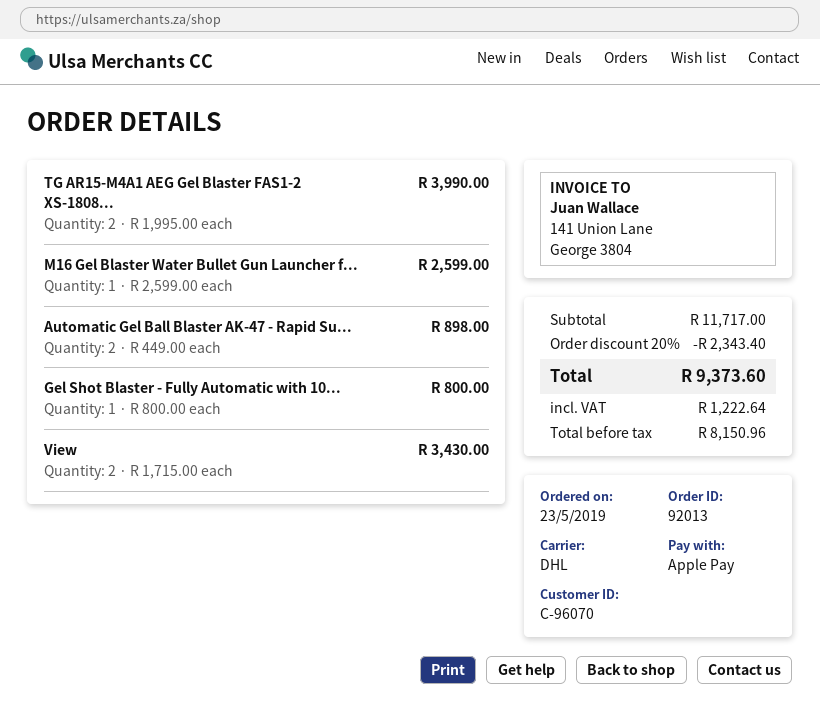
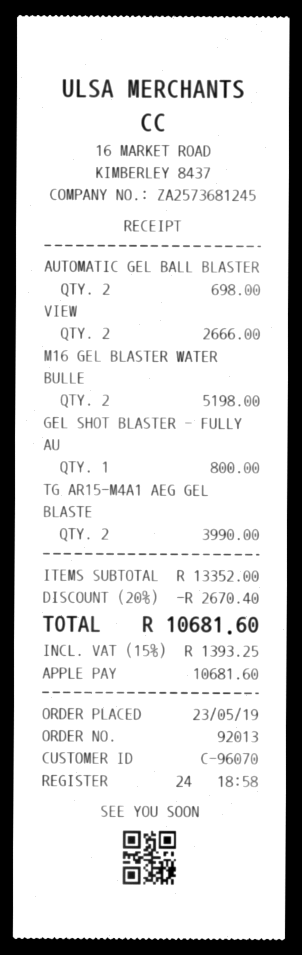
M16 Gel Blaster Water Bullet Gun Launcher f...: 1 for 2599.00 -> 2 for 5198.00
Automatic Gel Ball Blaster AK-47 - Rapid Su...: 2 for 898.00 -> 2 for 698.00
View: 2 for 3430.00 -> 2 for 2666.00
subtotal: 11717.00 -> 13352.00
discount: 20% = 2343.40 -> 20% = 2670.40
tax: 1222.64 -> 1393.25
total: 9373.60 -> 10681.60

